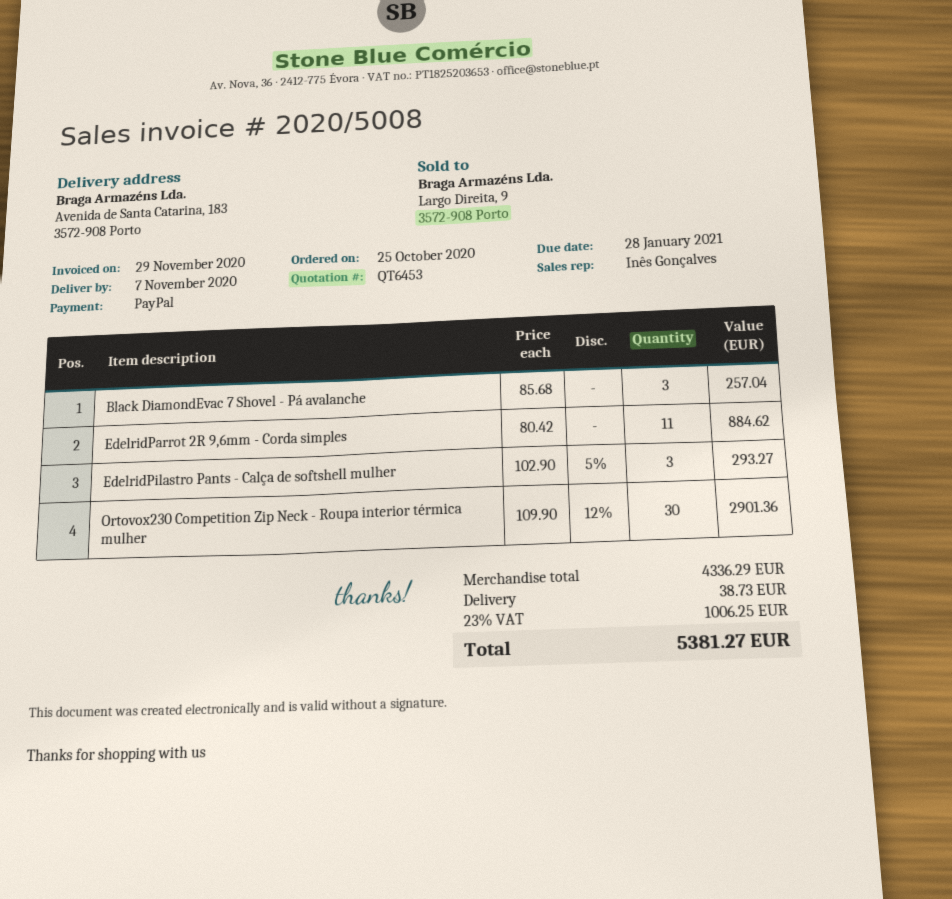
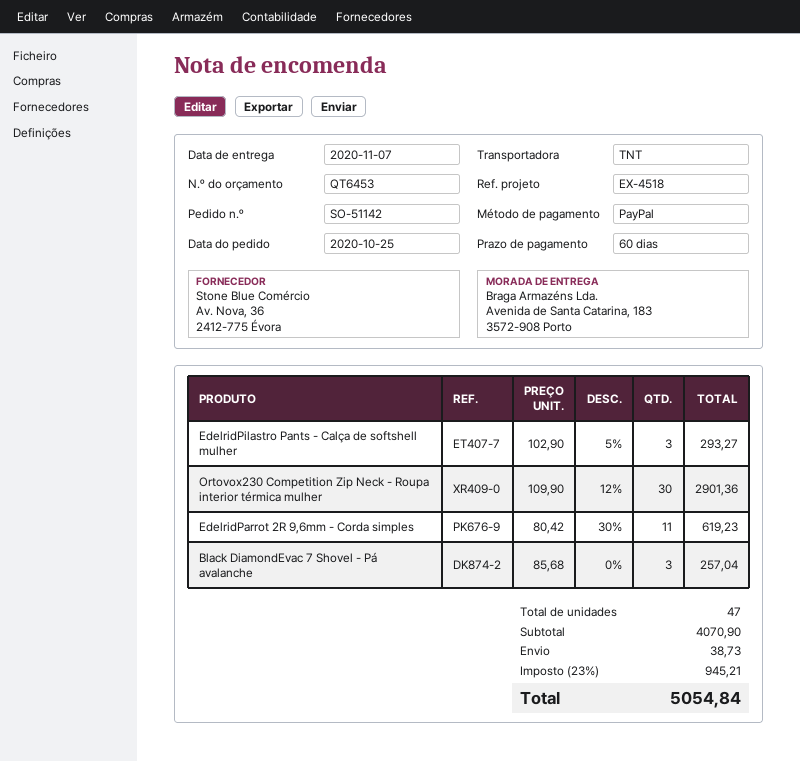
EdelridParrot 2R 9,6mm - Corda simples: 11 x 80.42 = 884.62 -> 11 x 80.42 - 30% = 619.23
subtotal: 4336.29 -> 4070.90
tax: 23% = 1006.25 -> 23% = 945.21
total: 5381.27 -> 5054.84

